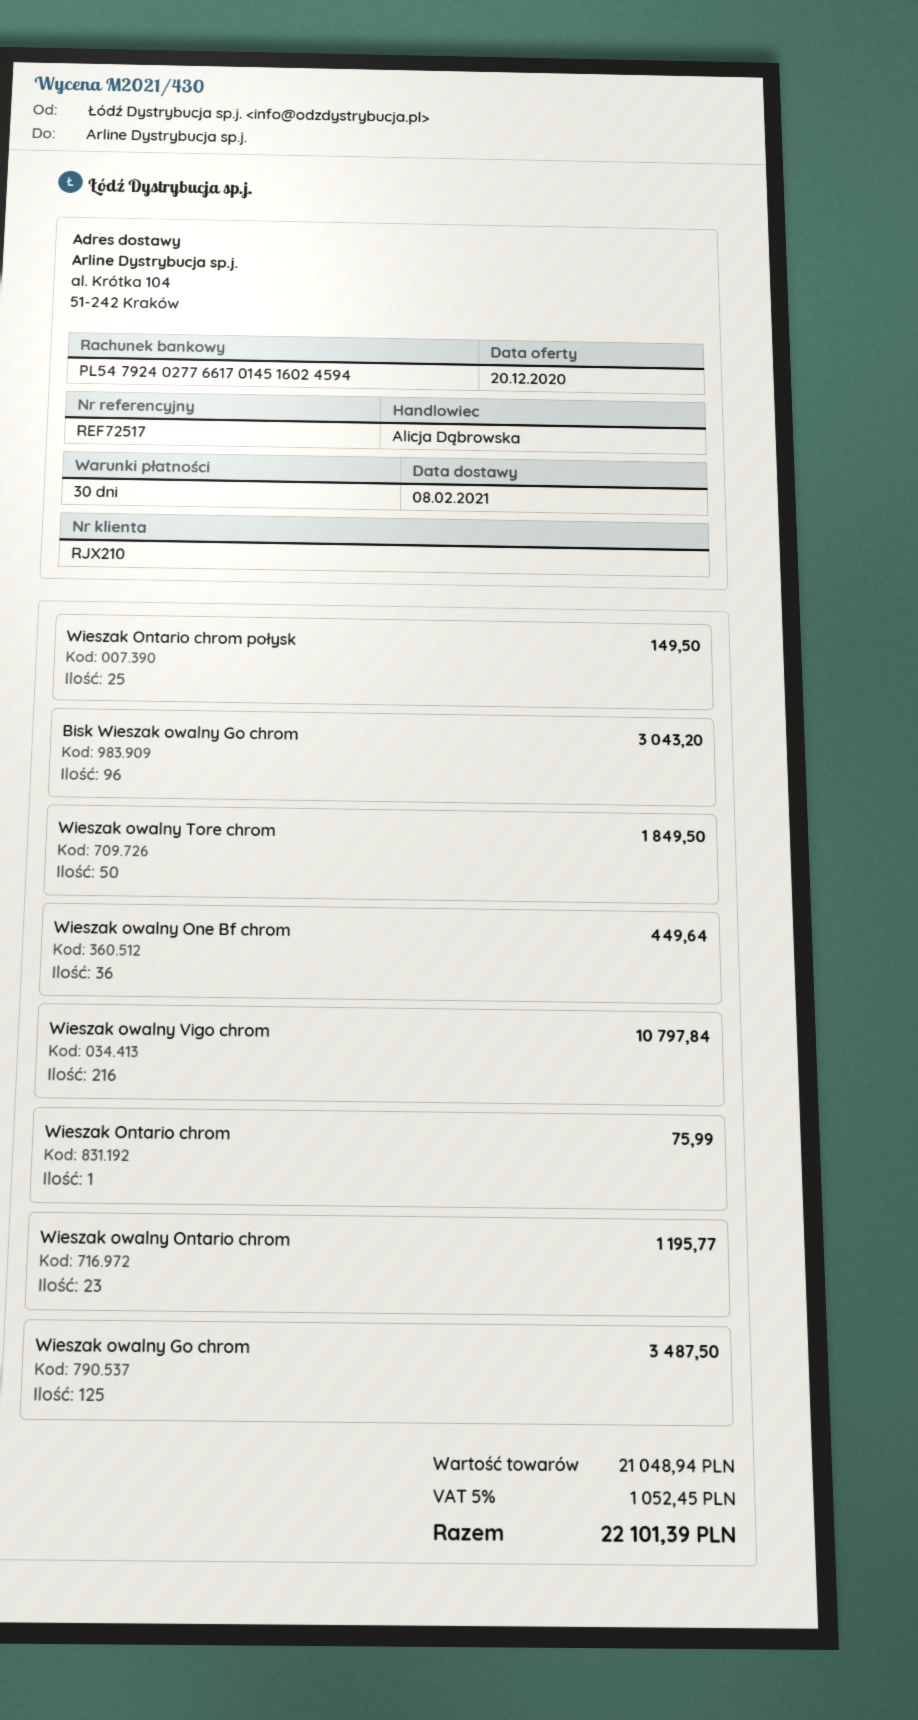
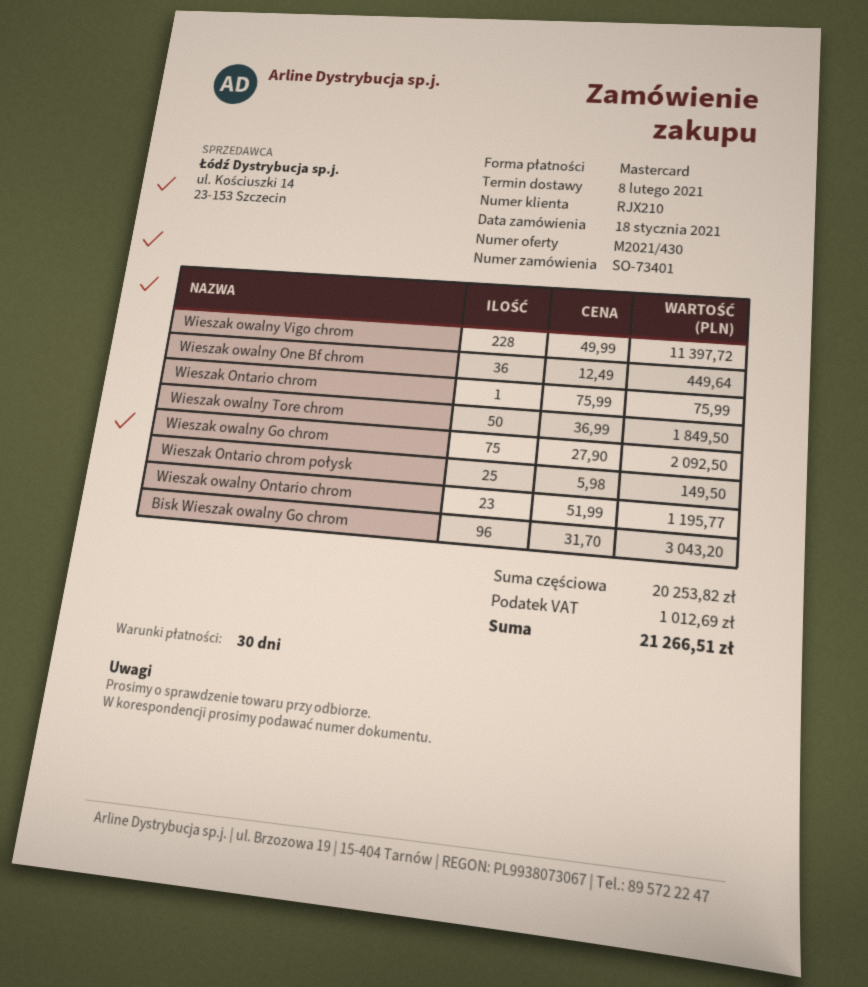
Wieszak owalny Vigo chrom: 216 for 10797.84 -> 228 for 11397.72
Wieszak owalny Go chrom: 125 for 3487.50 -> 75 for 2092.50
subtotal: 21048.94 -> 20253.82
tax: 1052.45 -> 1012.69
total: 22101.39 -> 21266.51

